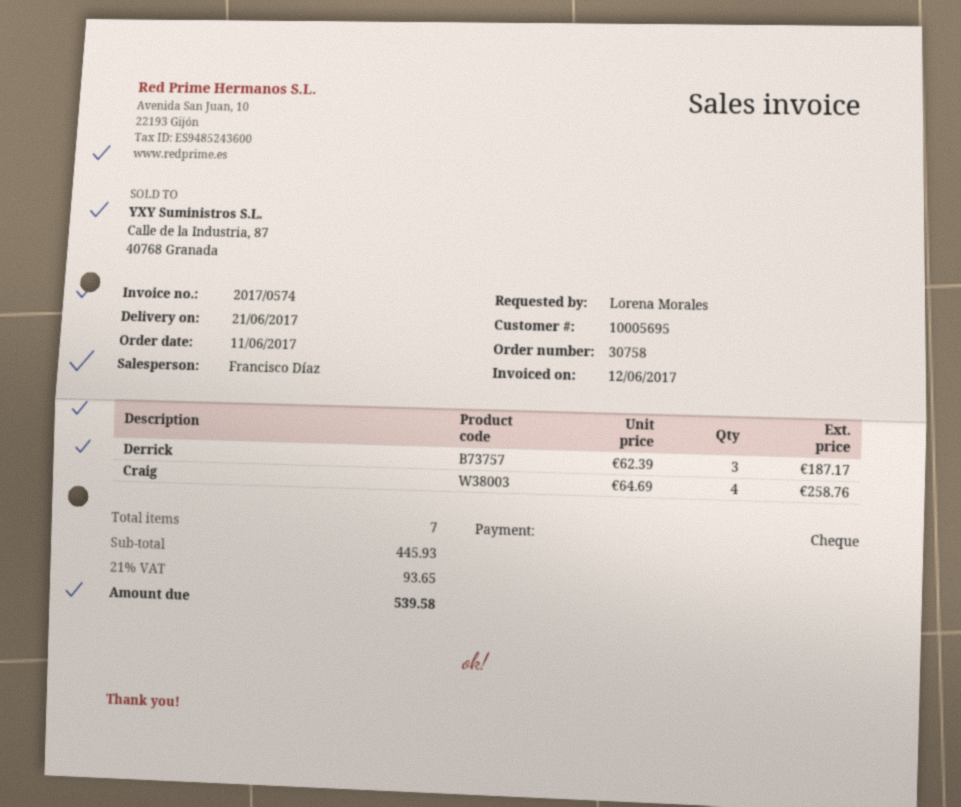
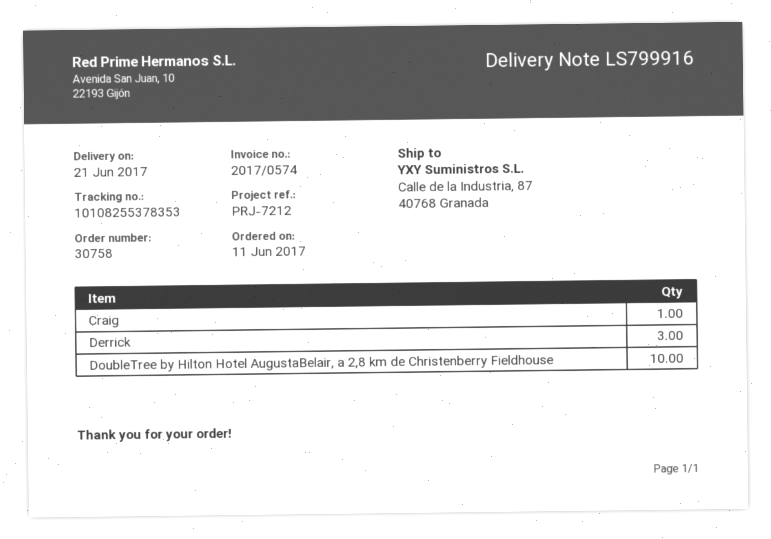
Craig: 4 -> 1
DoubleTree by Hilton Hotel AugustaBelair, a 2,8 km de Christenberry Fieldhouse: none -> 10

